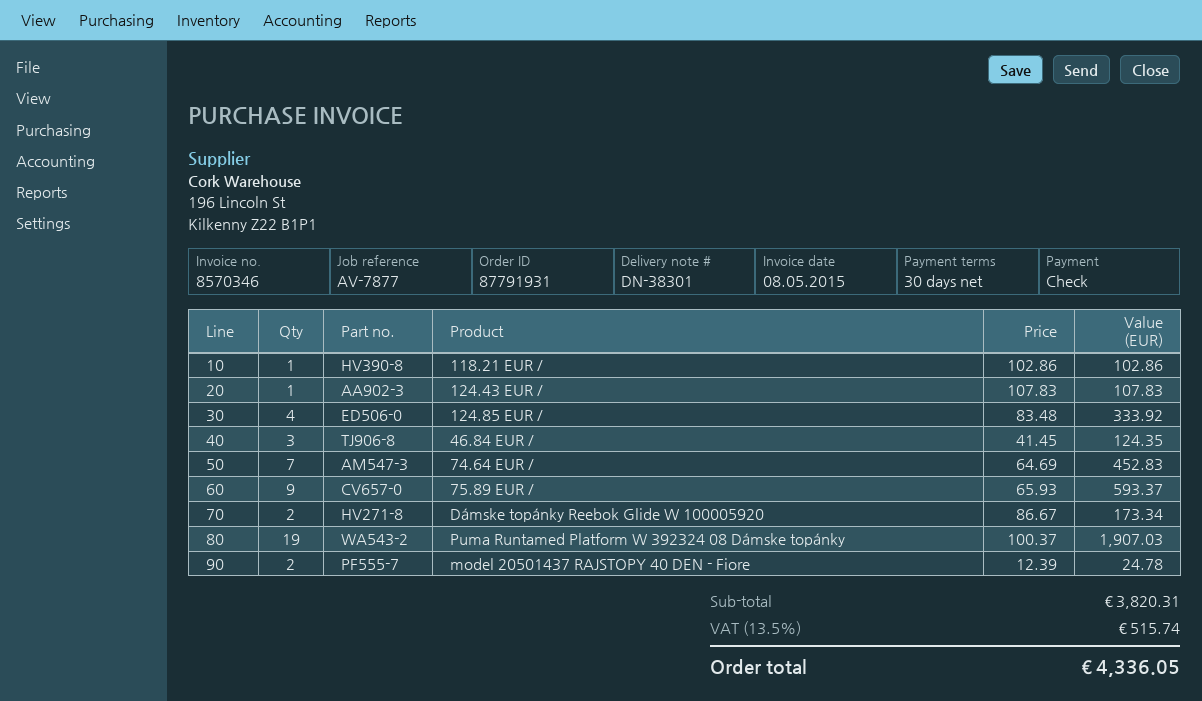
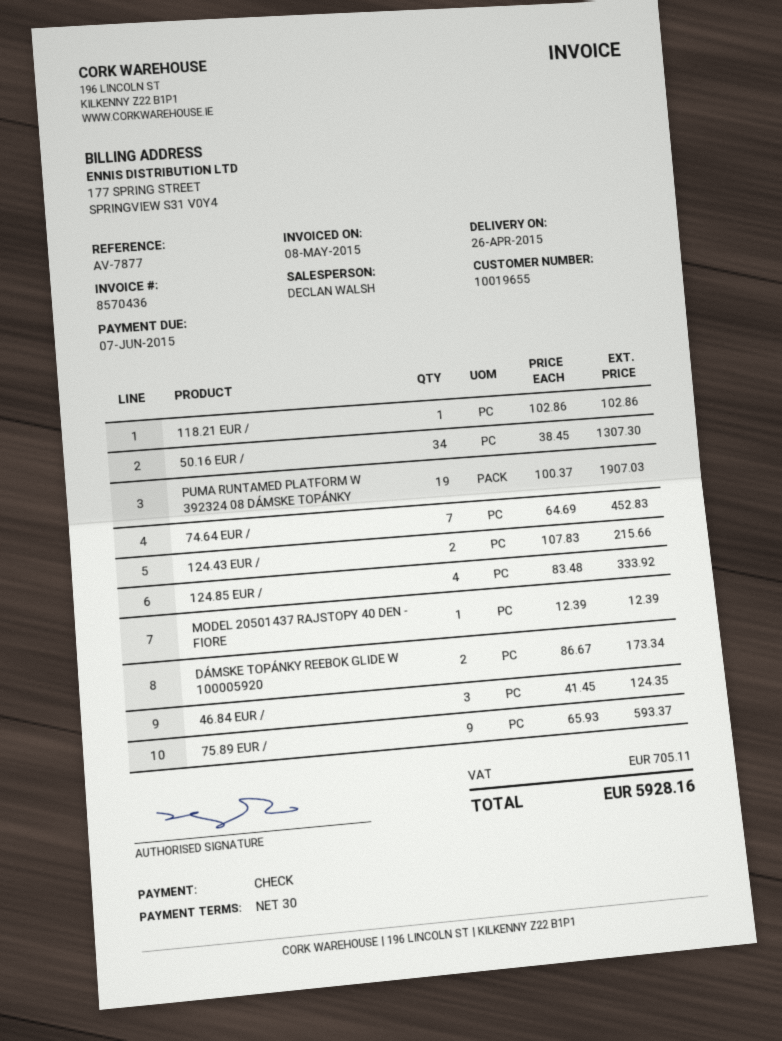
invoice number: 8570346 -> 8570436
124.43 EUR /: 1 x 107.83 = 107.83 -> 2 x 107.83 = 215.66
model 20501437 RAJSTOPY 40 DEN - Fiore: 2 x 12.39 = 24.78 -> 1 x 12.39 = 12.39
50.16 EUR /: none -> 34 x 38.45 = 1307.30
tax: 515.74 -> 705.11
total: 4336.05 -> 5928.16

